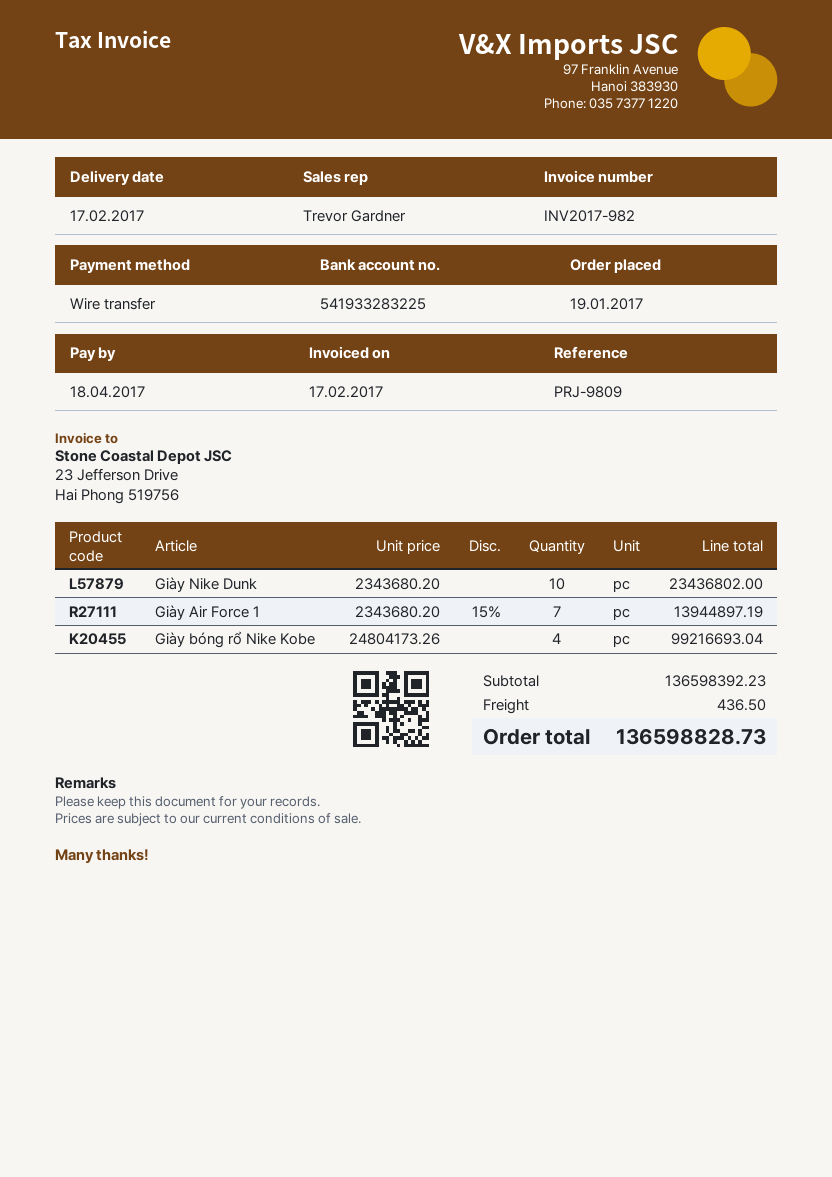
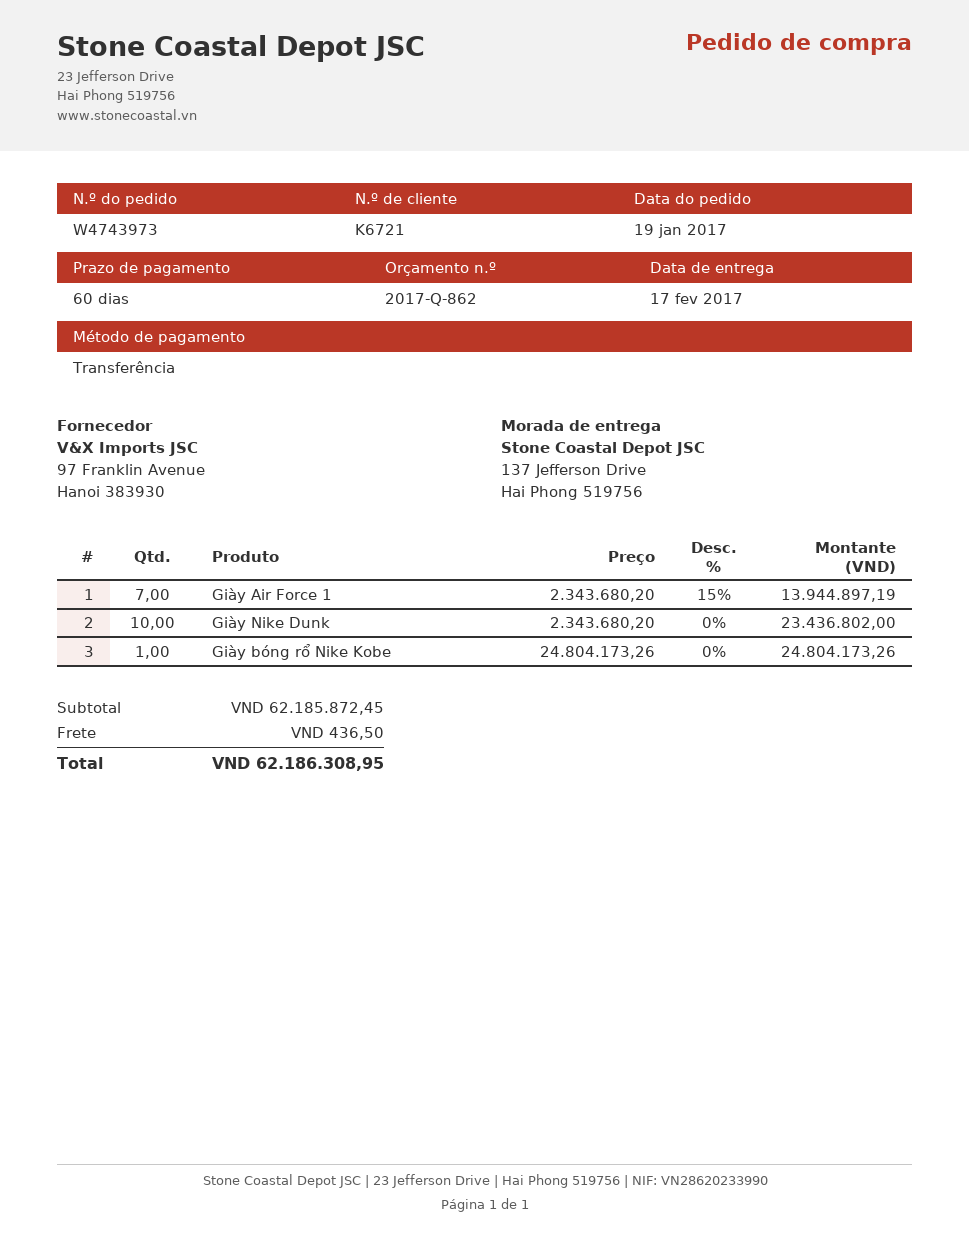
Giày bóng rổ Nike Kobe: 4 x 24804173.26 = 99216693.04 -> 1 x 24804173.26 = 24804173.26
subtotal: 136598392.23 -> 62185872.45
total: 136598828.73 -> 62186308.95

